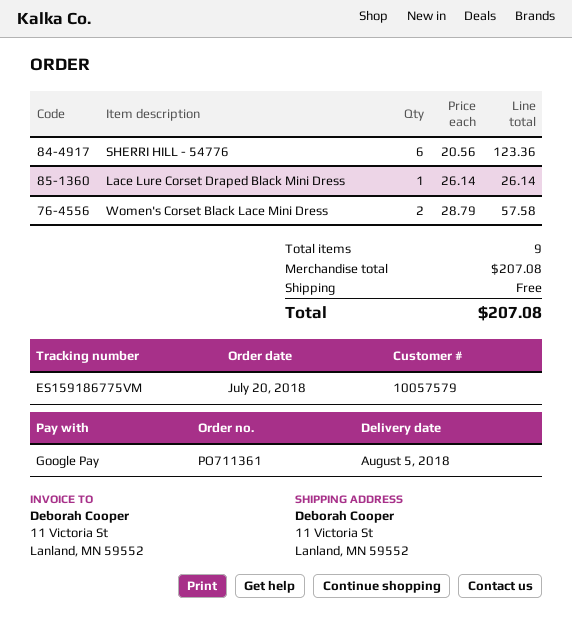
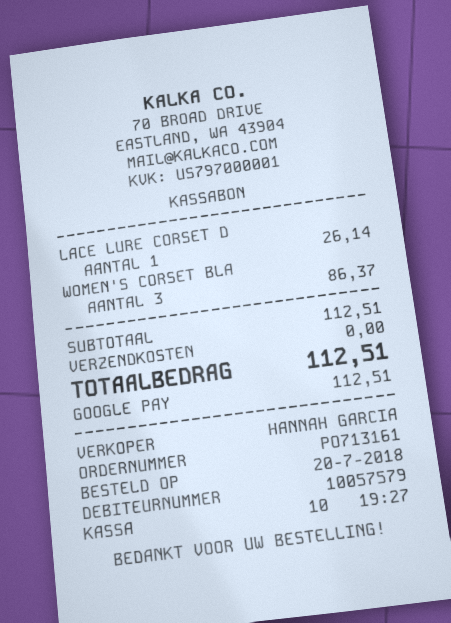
order number: PO711361 -> PO713161
SHERRI HILL - 54776: 6 for 123.36 -> none
Women's Corset Black Lace Mini Dress: 2 for 57.58 -> 3 for 86.37
subtotal: 207.08 -> 112.51
total: 207.08 -> 112.51

